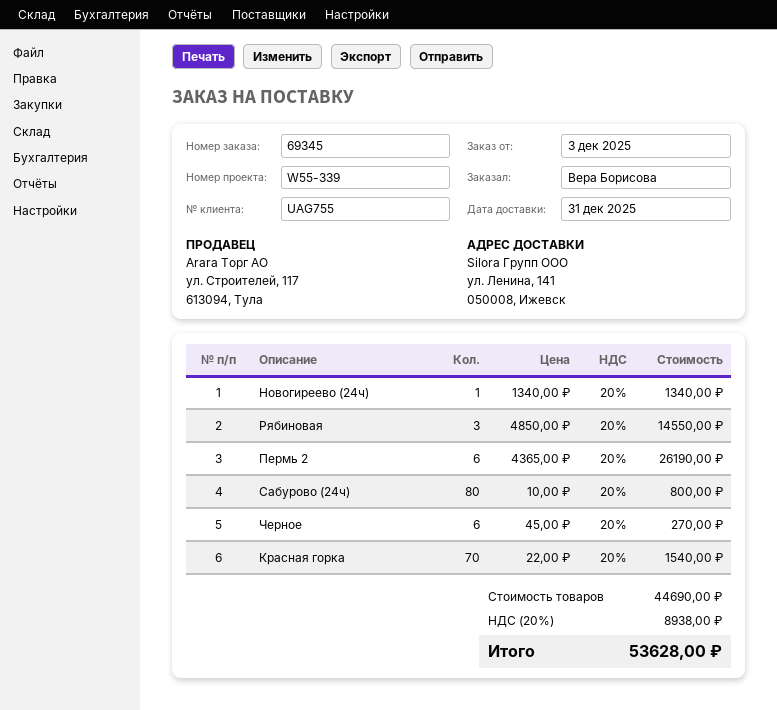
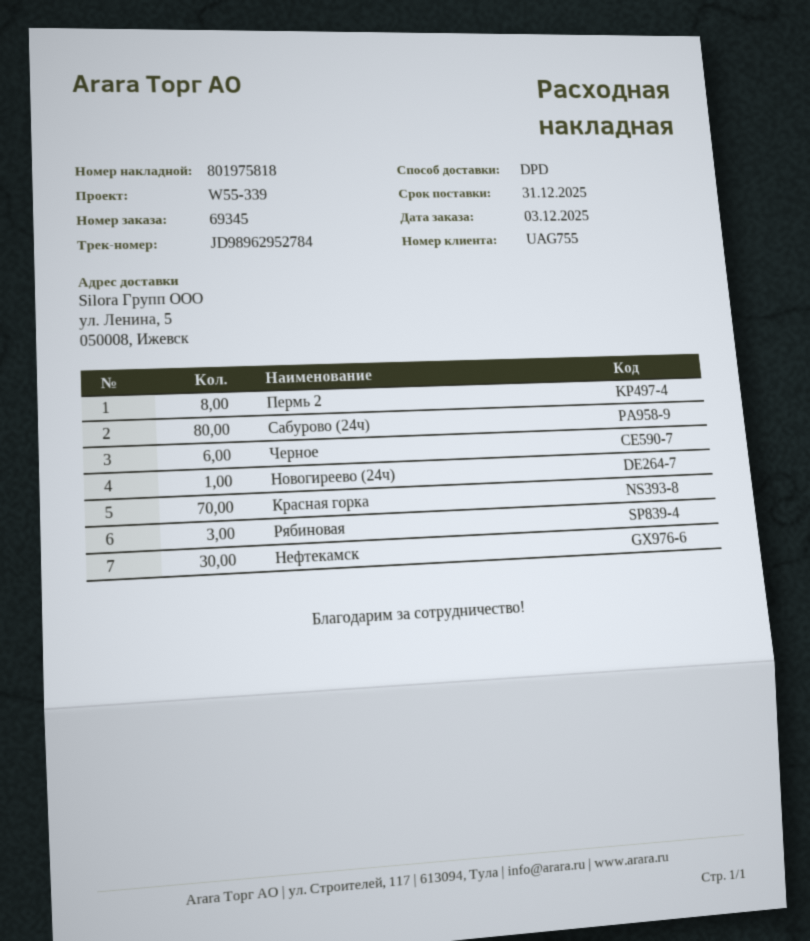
ship to: ул. Ленина, 141, 050008, Ижевск -> ул. Ленина, 5, 050008, Ижевск
Пермь 2: 6 -> 8
Нефтекамск: none -> 30

